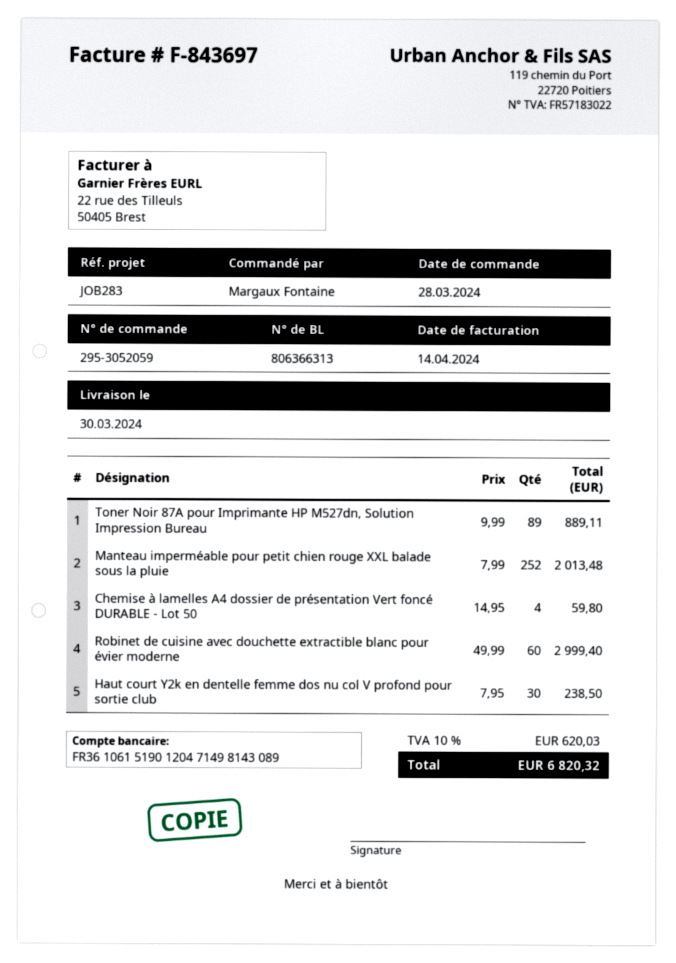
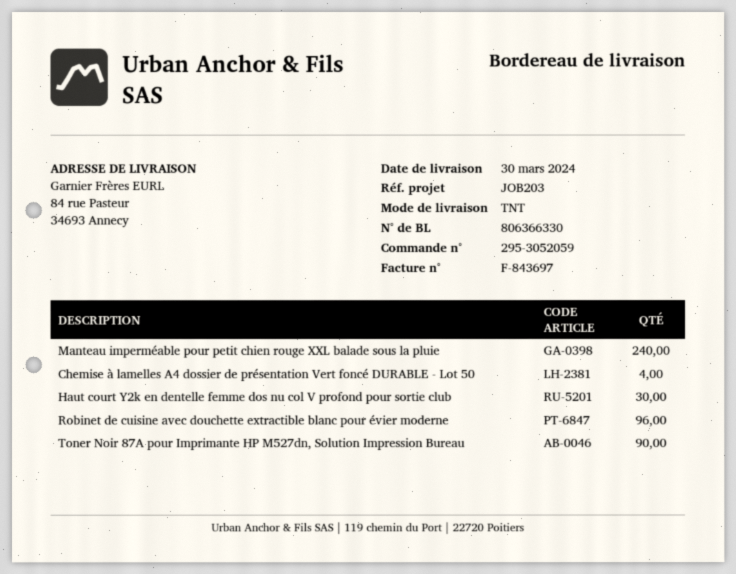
delivery note number: 806366313 -> 806366330
reference: JOB283 -> JOB203
Toner Noir 87A pour Imprimante HP M527dn, Solution Impression Bureau: 89 -> 90
Manteau imperméable pour petit chien rouge XXL balade sous la pluie: 252 -> 240
Robinet de cuisine avec douchette extractible blanc pour évier moderne: 60 -> 96

